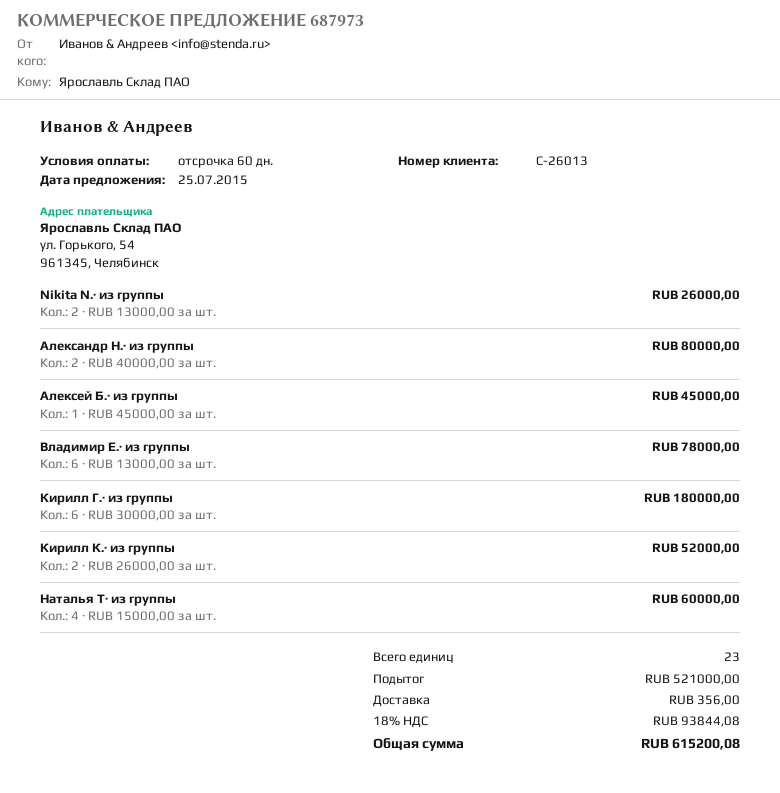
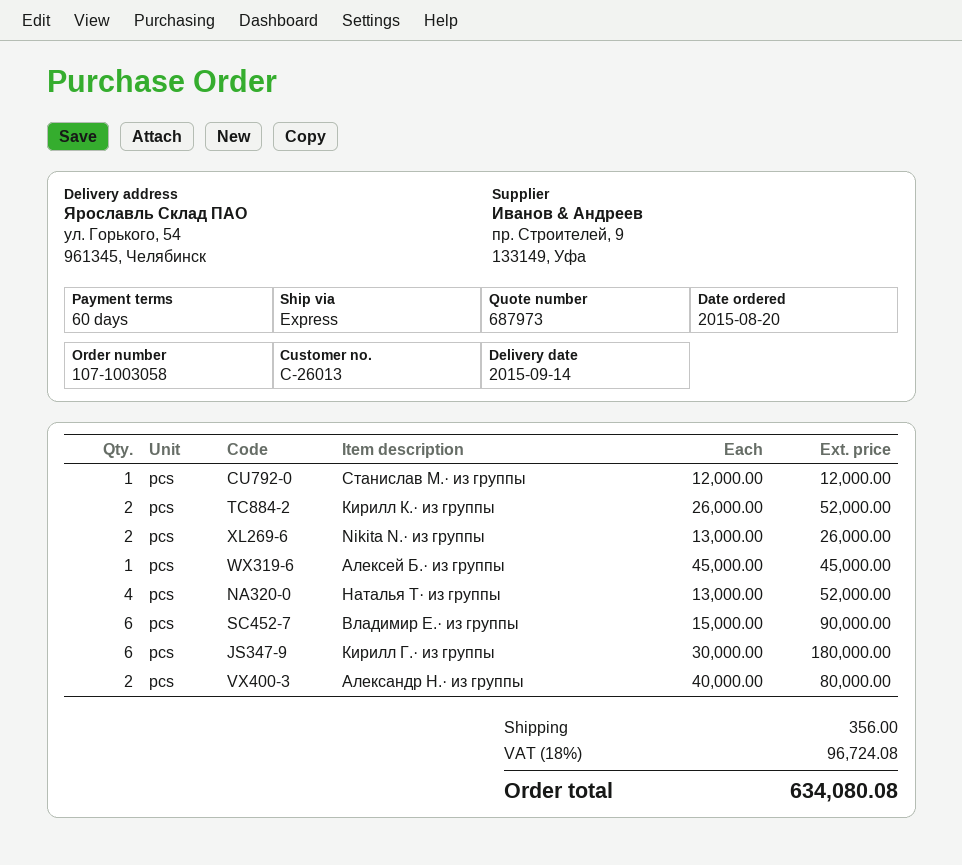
Владимир Е.· из группы: 6 x 13000.00 = 78000.00 -> 6 x 15000.00 = 90000.00
Наталья Т· из группы: 4 x 15000.00 = 60000.00 -> 4 x 13000.00 = 52000.00
Станислав М.· из группы: none -> 1 x 12000.00 = 12000.00
tax: 18% = 93844.08 -> 18% = 96724.08
total: 615200.08 -> 634080.08

